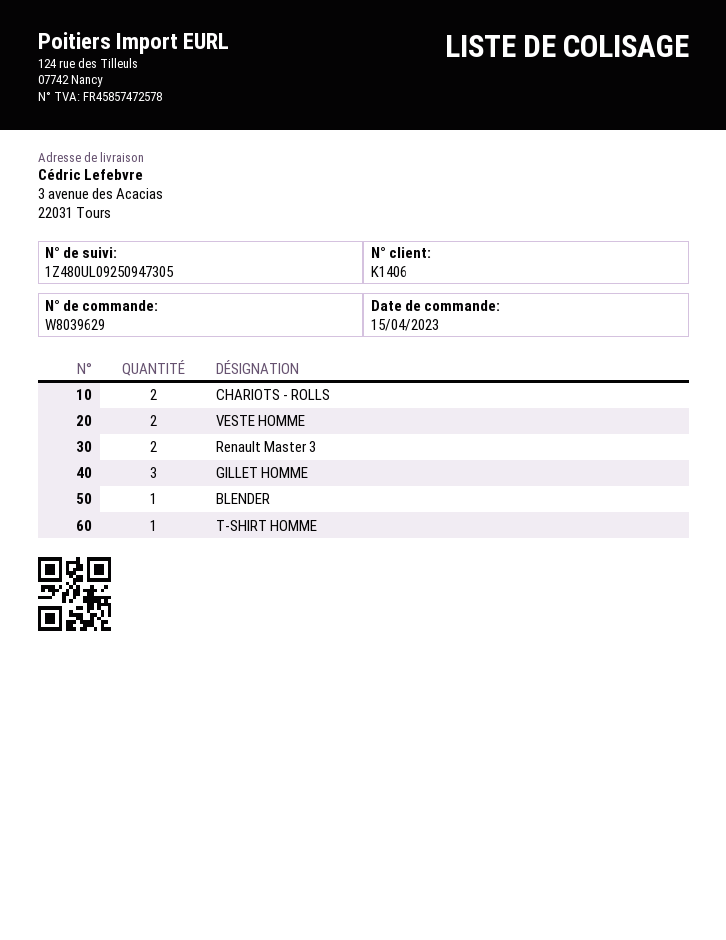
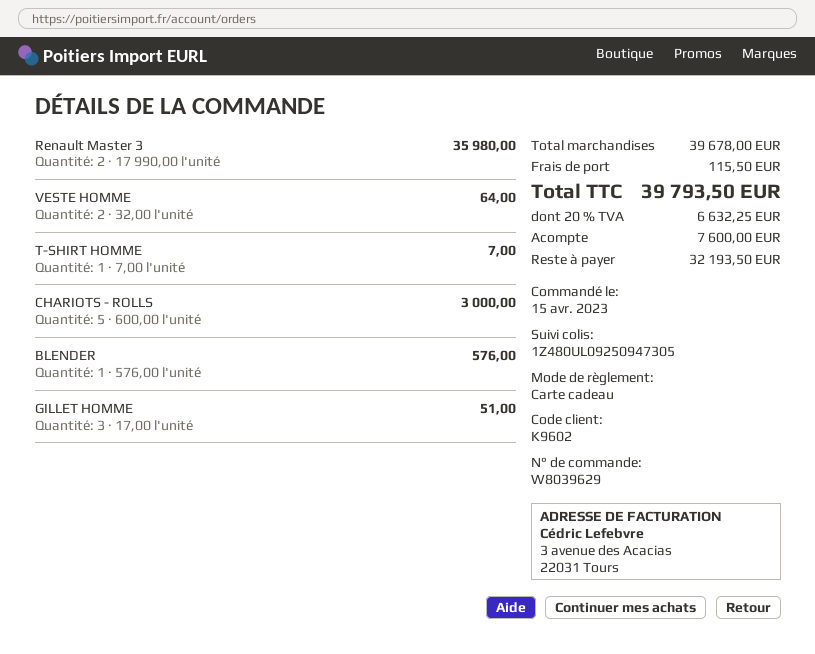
customer number: K1406 -> K9602
CHARIOTS - ROLLS: 2 -> 5

